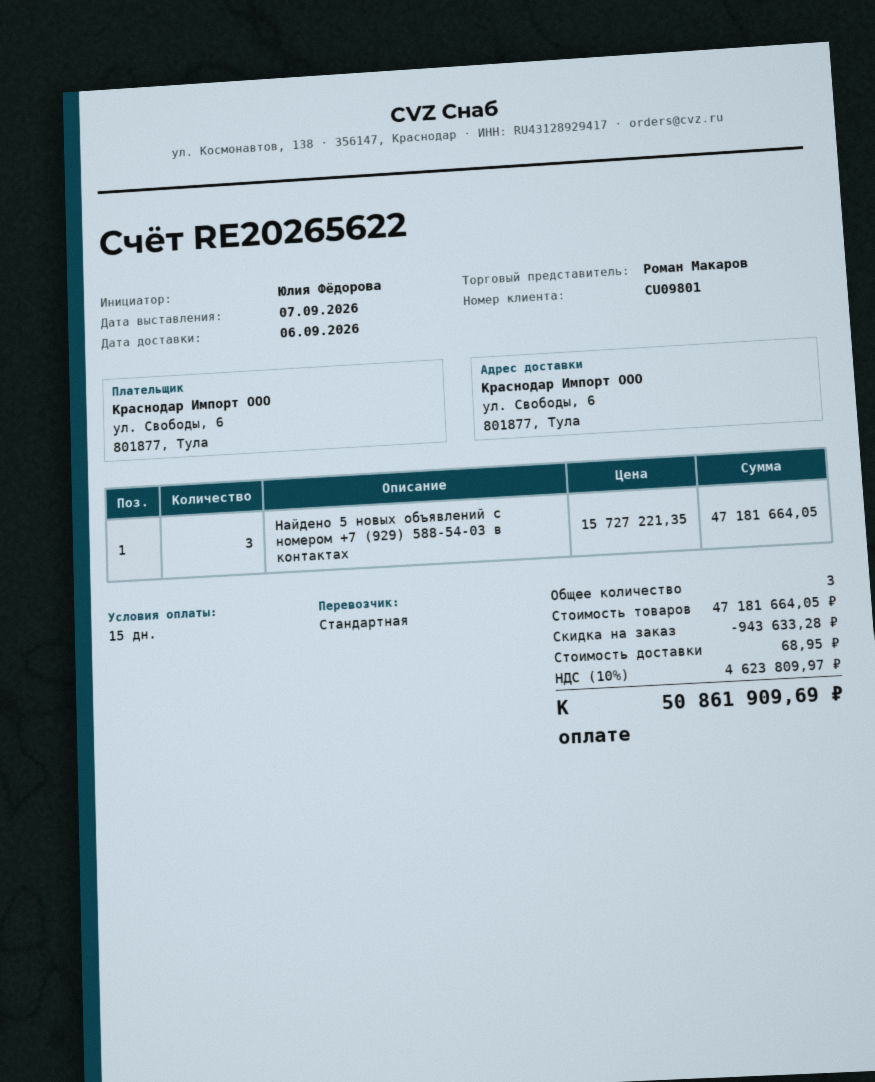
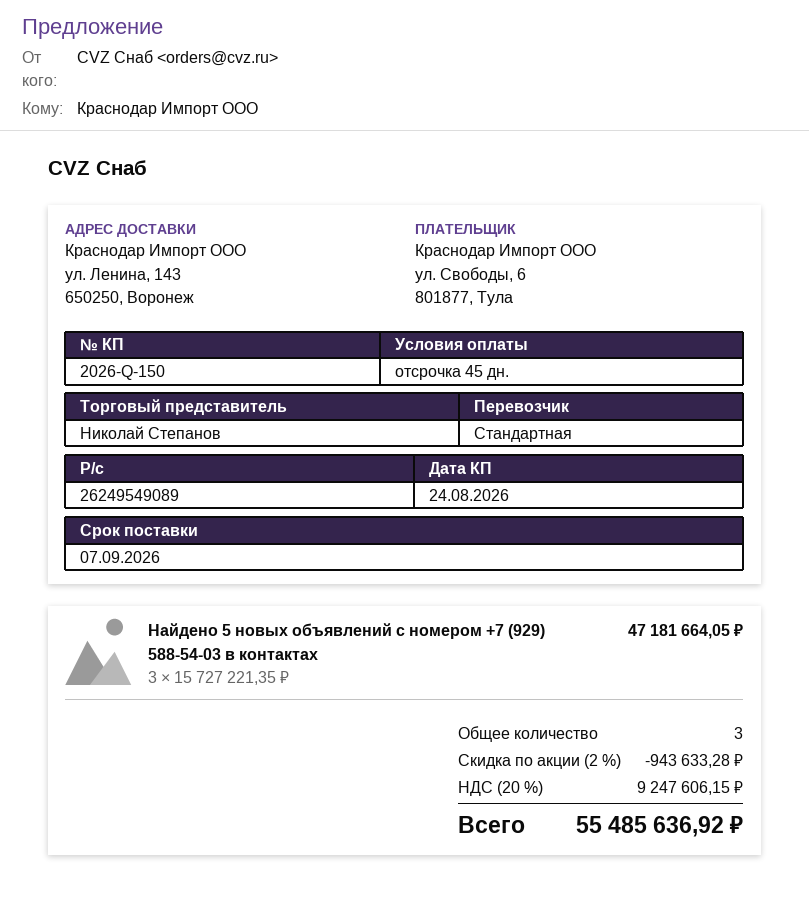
delivery date: 2026-09-06 -> 2026-09-07
payment terms: 15 days -> 45 days
sales rep: Роман Макаров -> Николай Степанов
ship to: ул. Свободы, 6, 801877, Тула -> ул. Ленина, 143, 650250, Воронеж
shipping: 68.95 -> none
tax: 10% = 4623809.97 -> 20% = 9247606.15
total: 50861909.69 -> 55485636.92

